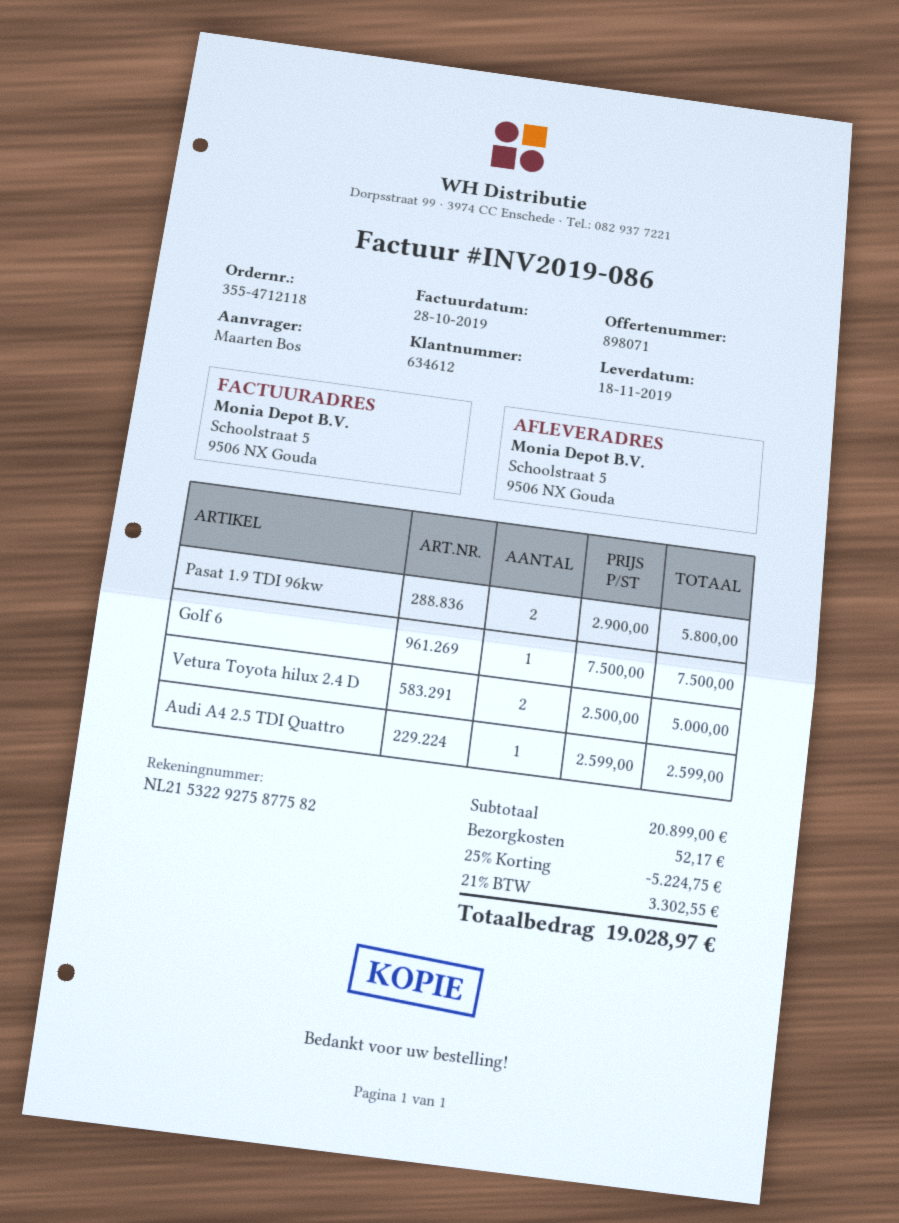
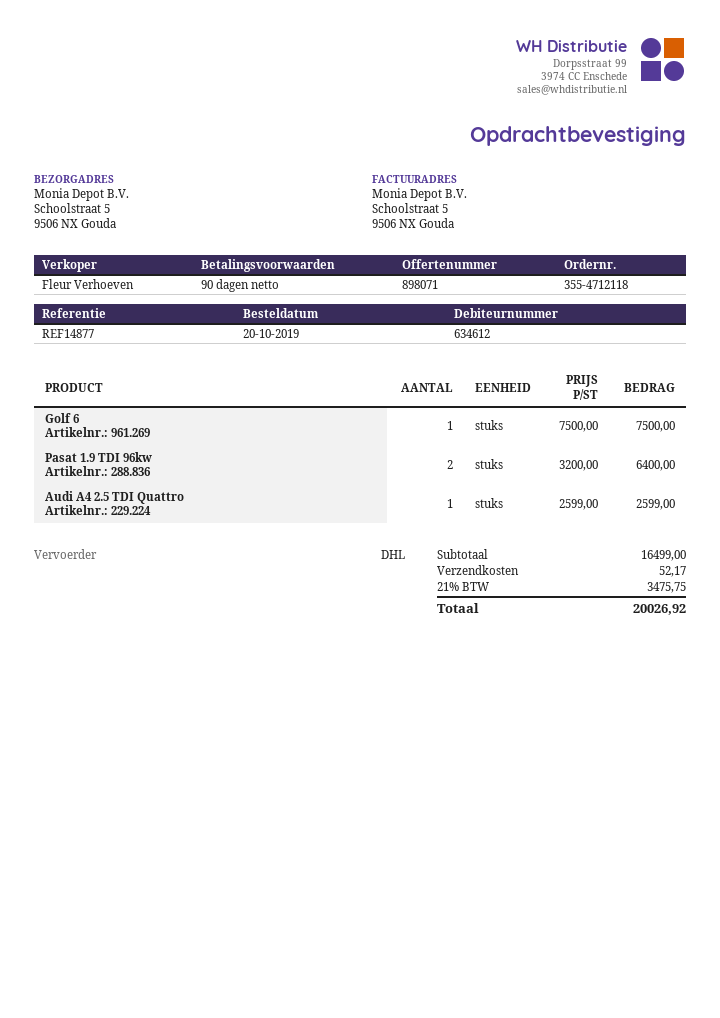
Pasat 1.9 TDI 96kw: 2 x 2900.00 = 5800.00 -> 2 x 3200.00 = 6400.00
Vetura Toyota hilux 2.4 D: 2 x 2500.00 = 5000.00 -> none
subtotal: 20899.00 -> 16499.00
discount: 25% = 5224.75 -> none
tax: 21% = 3302.55 -> 21% = 3475.75
total: 19028.97 -> 20026.92

